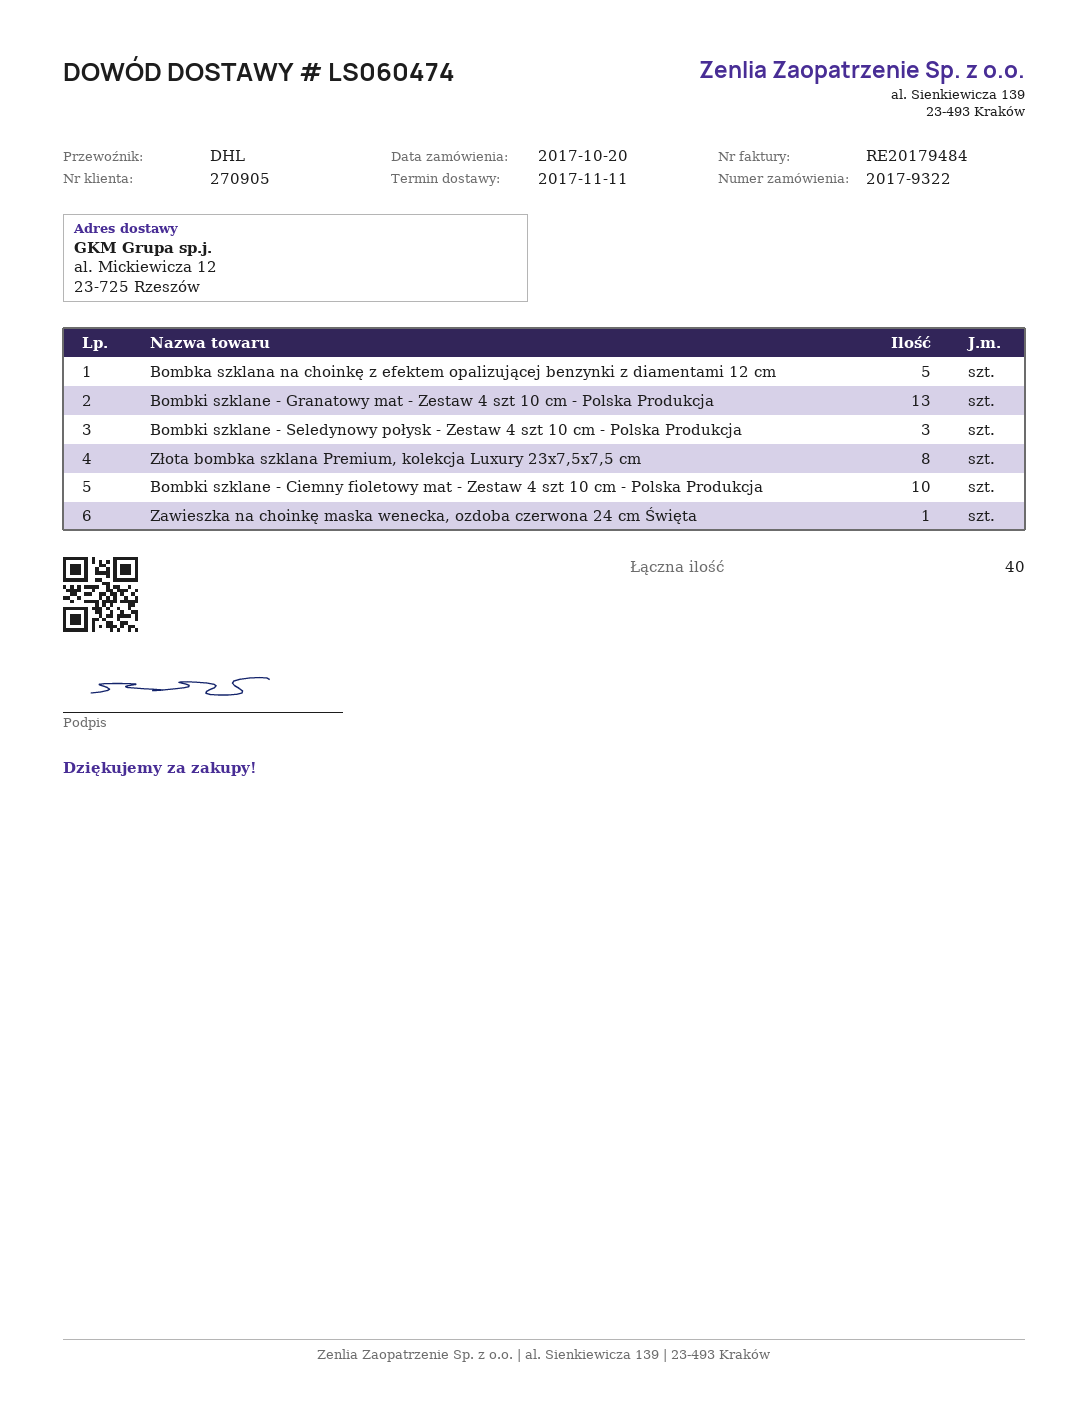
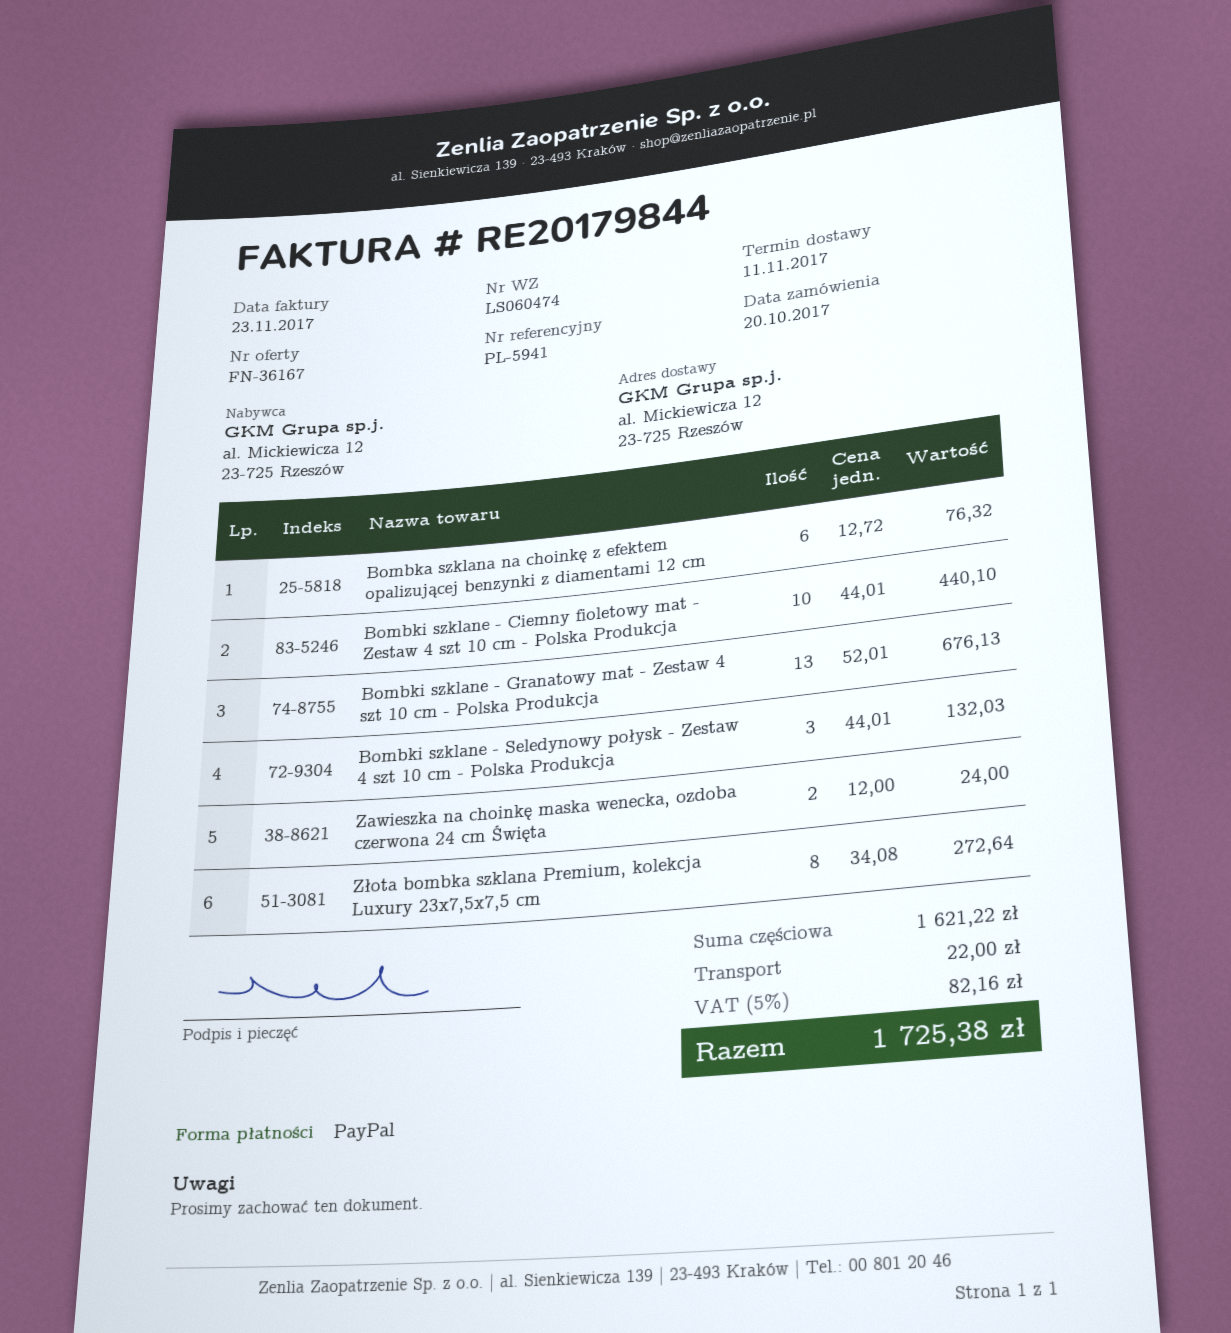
invoice number: RE20179484 -> RE20179844
Bombka szklana na choinkę z efektem opalizującej benzynki z diamentami 12 cm: 5 -> 6
Zawieszka na choinkę maska wenecka, ozdoba czerwona 24 cm Święta: 1 -> 2

